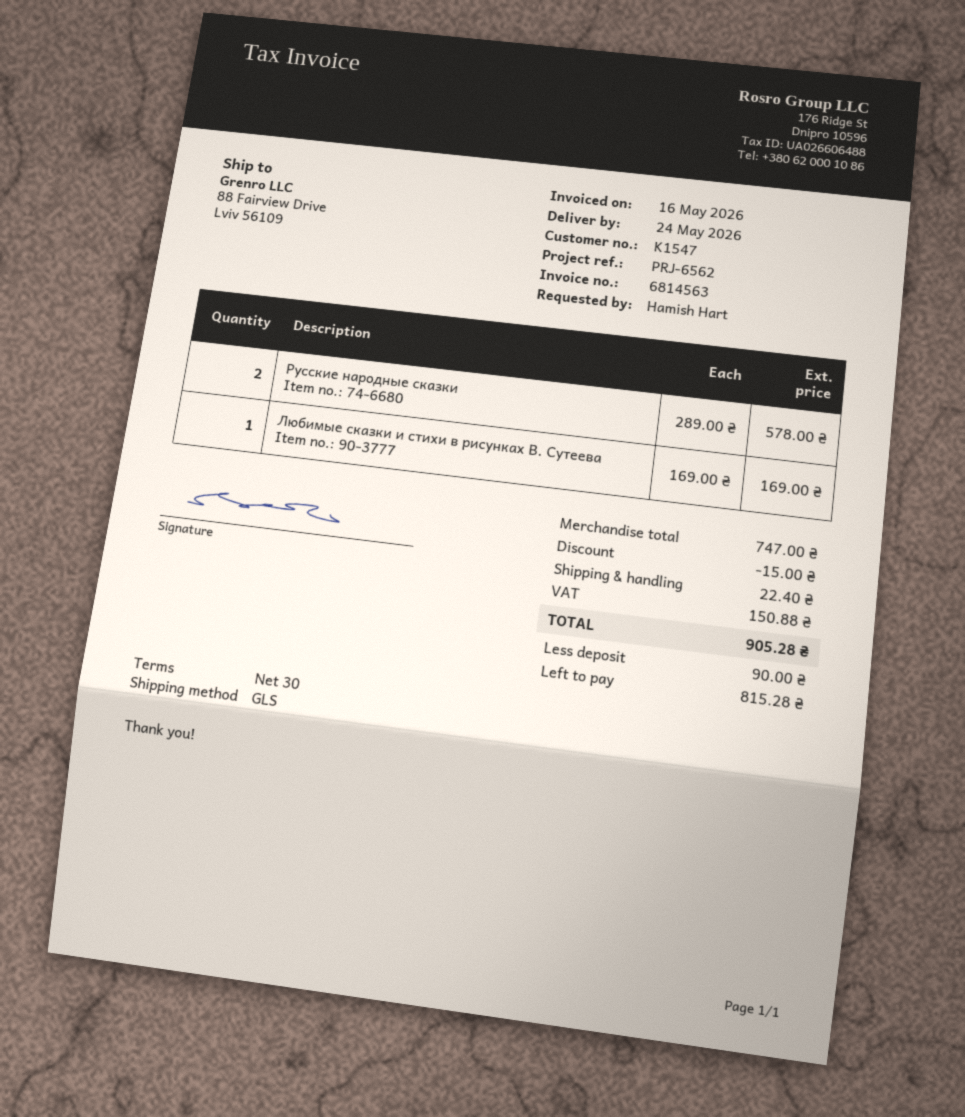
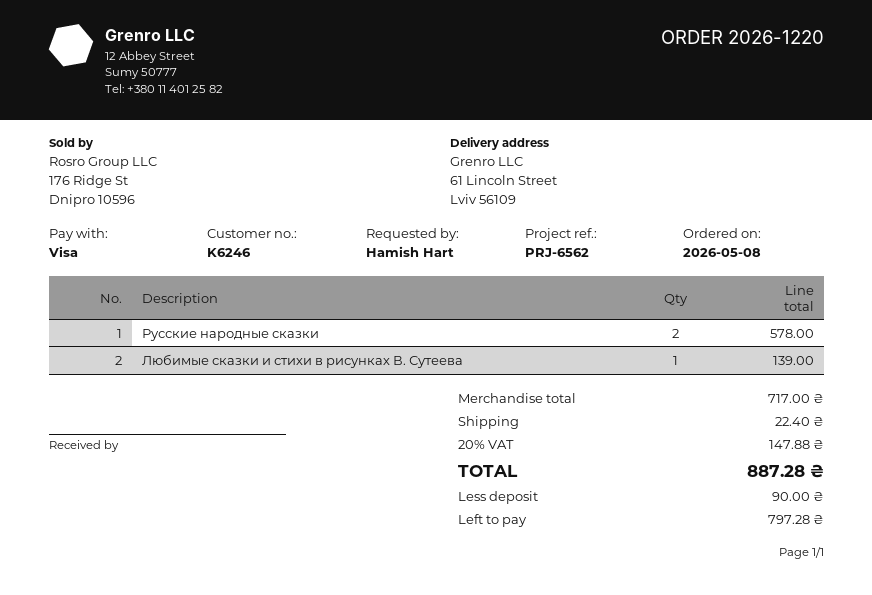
customer number: K1547 -> K6246
ship to: 88 Fairview Drive, Lviv 56109 -> 61 Lincoln Street, Lviv 56109
Любимые сказки и стихи в рисунках В. Сутеева: 1 for 169.00 -> 1 for 139.00
subtotal: 747.00 -> 717.00
discount: 15.00 -> none
tax: 150.88 -> 147.88
total: 905.28 -> 887.28
balance: 815.28 -> 797.28

